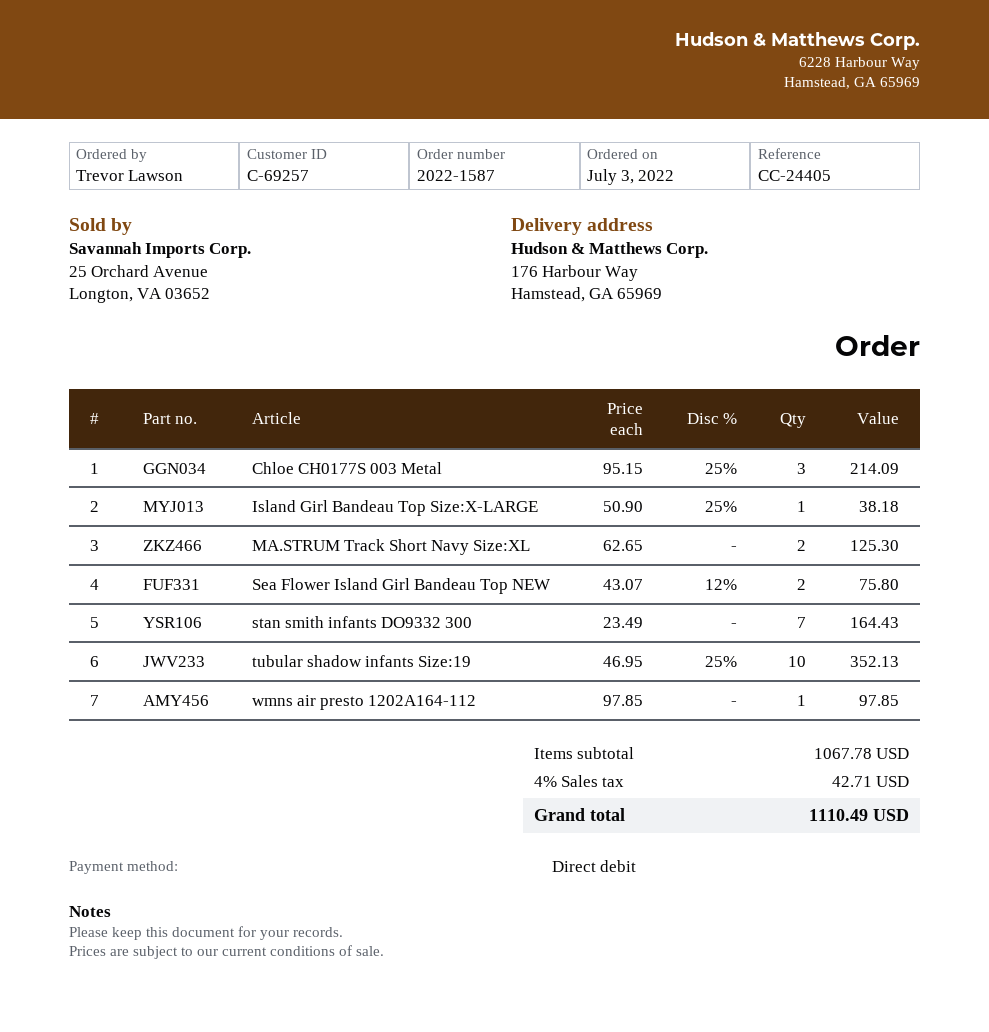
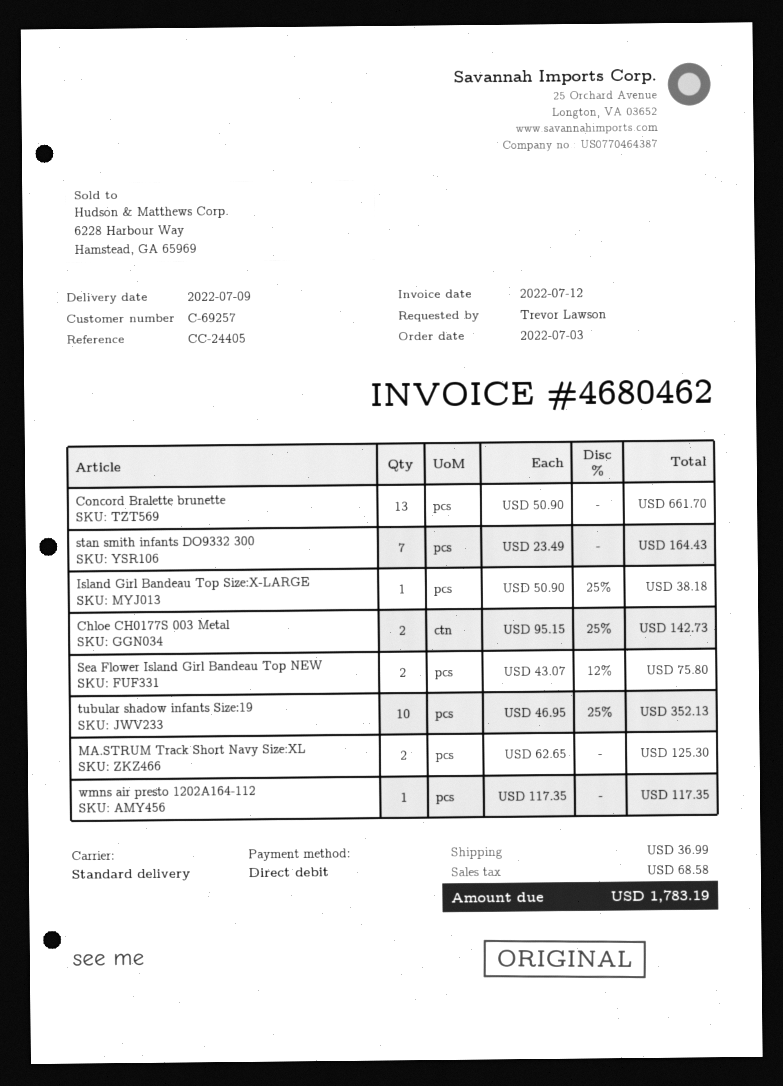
Chloe CH0177S 003 Metal: 3 x 95.15 - 25% = 214.09 -> 2 x 95.15 - 25% = 142.73
wmns air presto 1202A164-112: 1 x 97.85 = 97.85 -> 1 x 117.35 = 117.35
Concord Bralette brunette: none -> 13 x 50.90 = 661.70
shipping: none -> 36.99
tax: 42.71 -> 68.58
total: 1110.49 -> 1783.19

